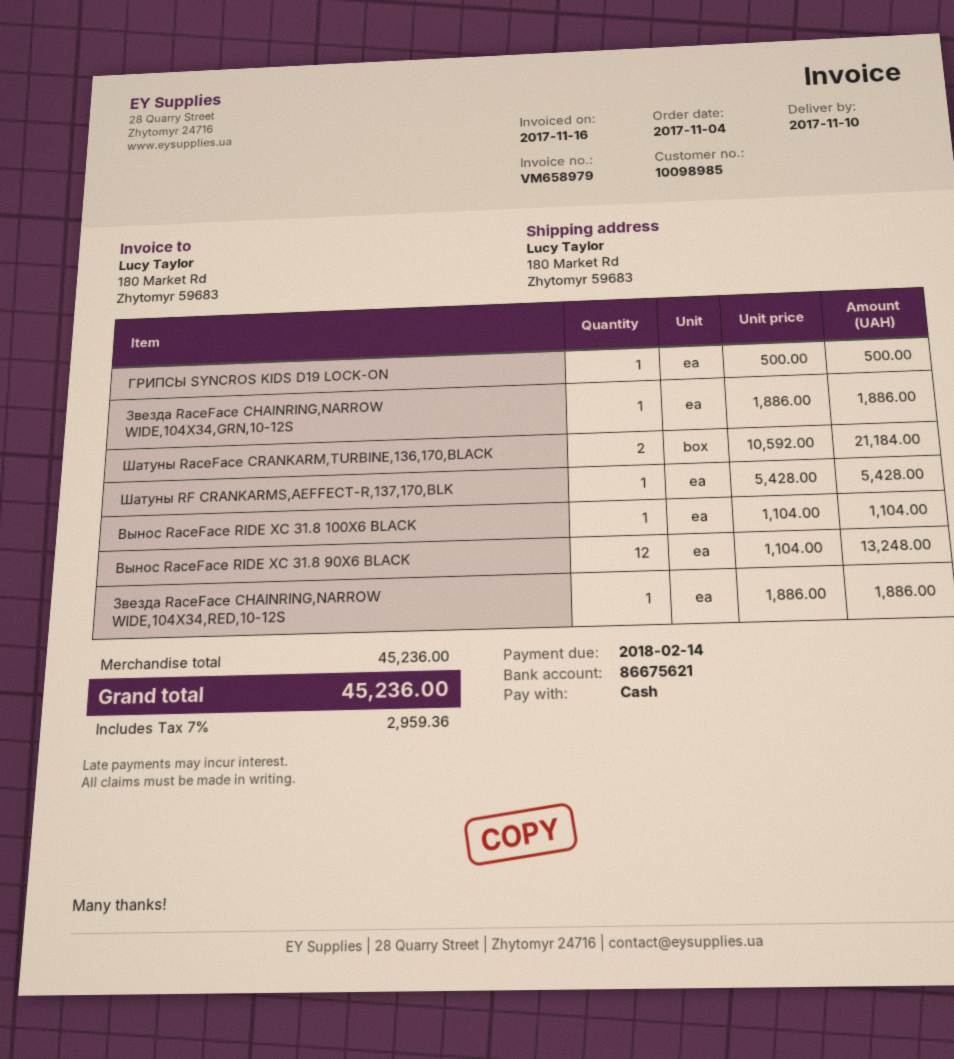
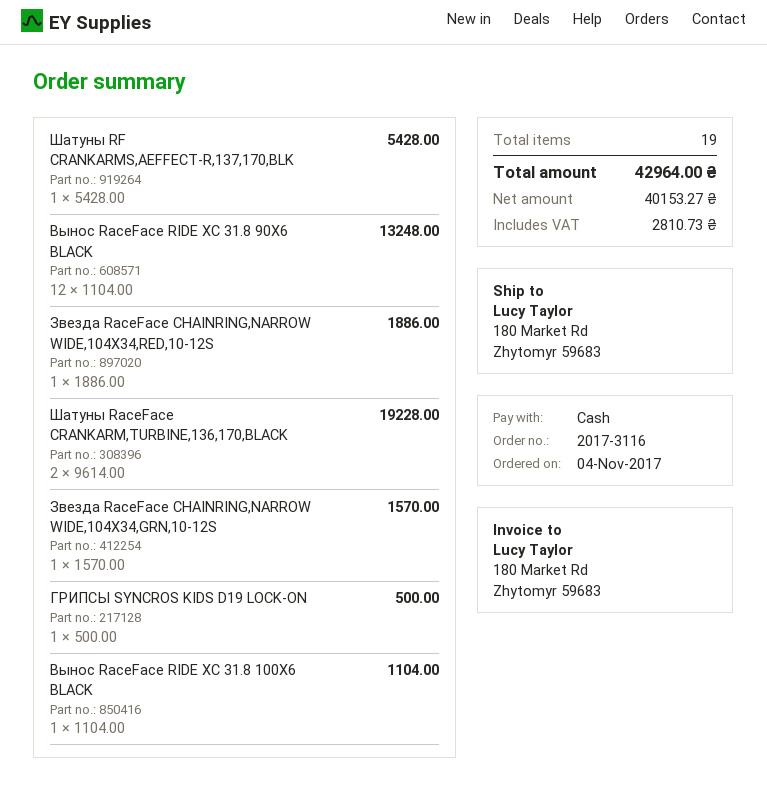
Звезда RaceFace CHAINRING,NARROW WIDE,104X34,GRN,10-12S: 1 x 1886.00 = 1886.00 -> 1 x 1570.00 = 1570.00
Шатуны RaceFace CRANKARM,TURBINE,136,170,BLACK: 2 x 10592.00 = 21184.00 -> 2 x 9614.00 = 19228.00
tax: 2959.36 -> 2810.73
total: 45236.00 -> 42964.00

